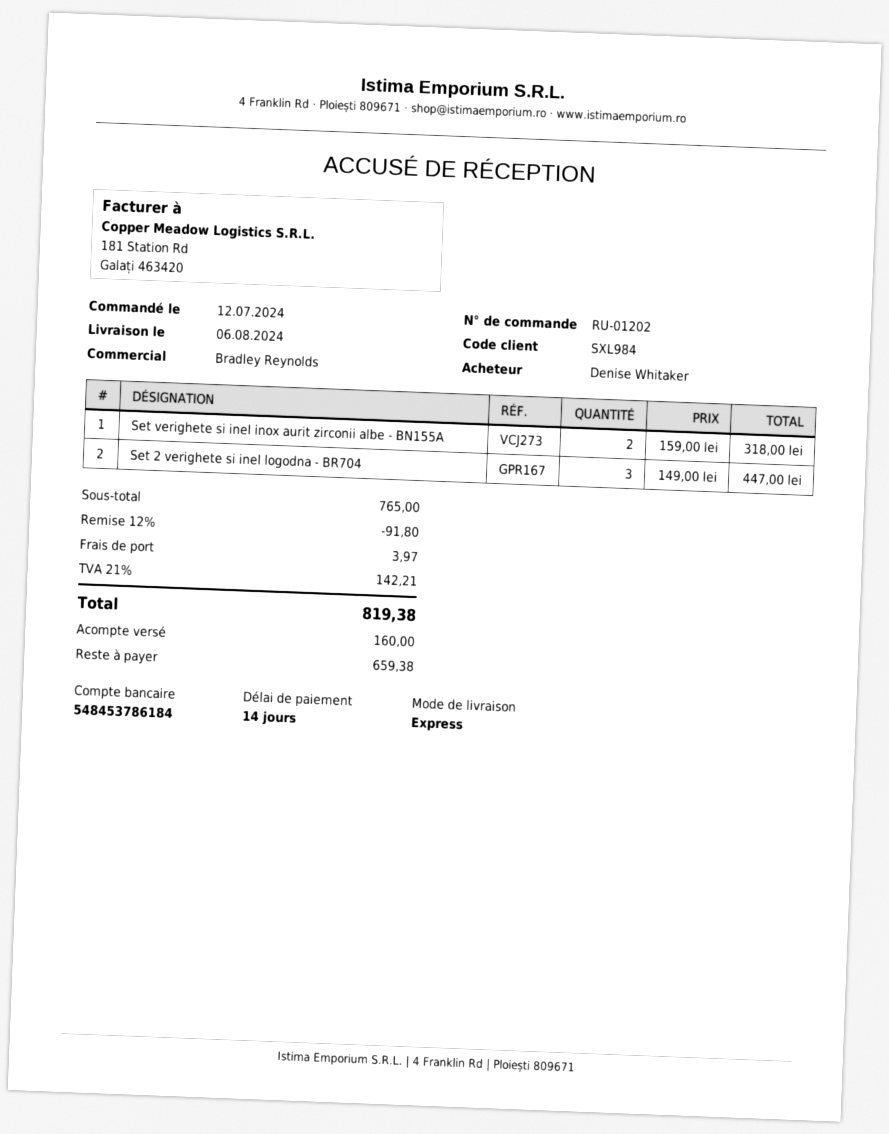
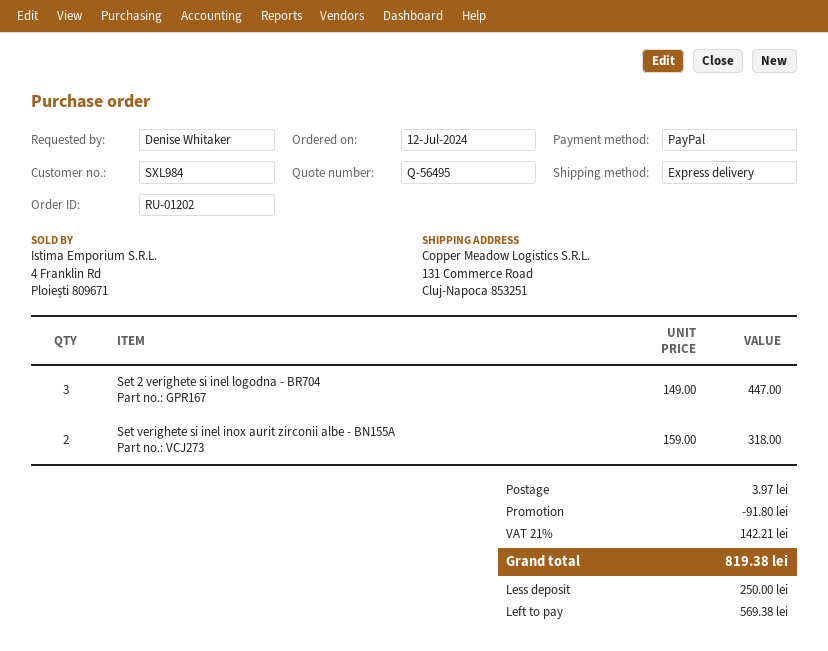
deposit: 160.00 -> 250.00
balance: 659.38 -> 569.38

